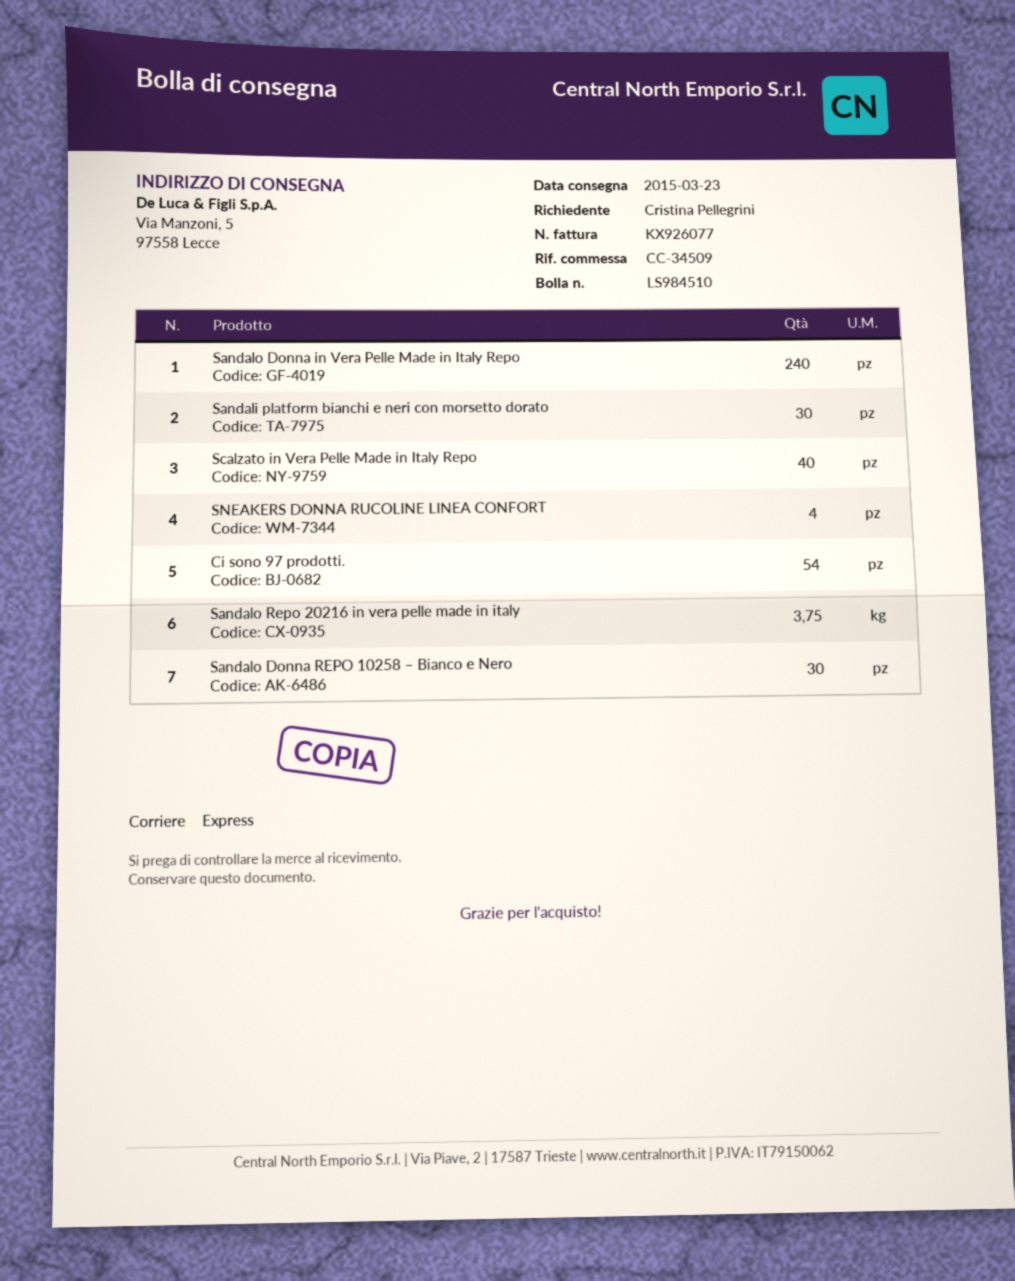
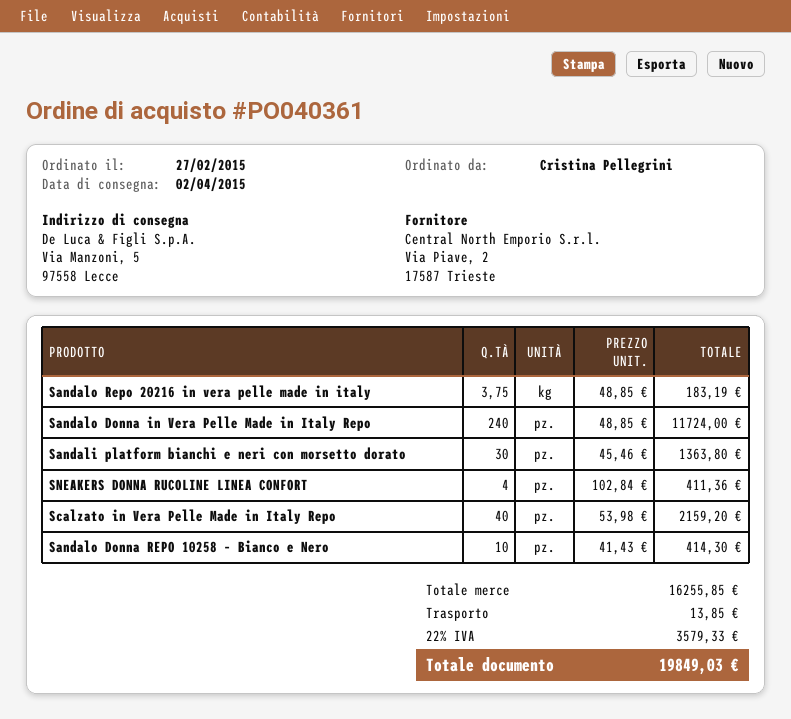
delivery date: 2015-03-23 -> 2015-04-02
Ci sono 97 prodotti.: 54 -> none
Sandalo Donna REPO 10258 – Bianco e Nero: 30 -> 10

